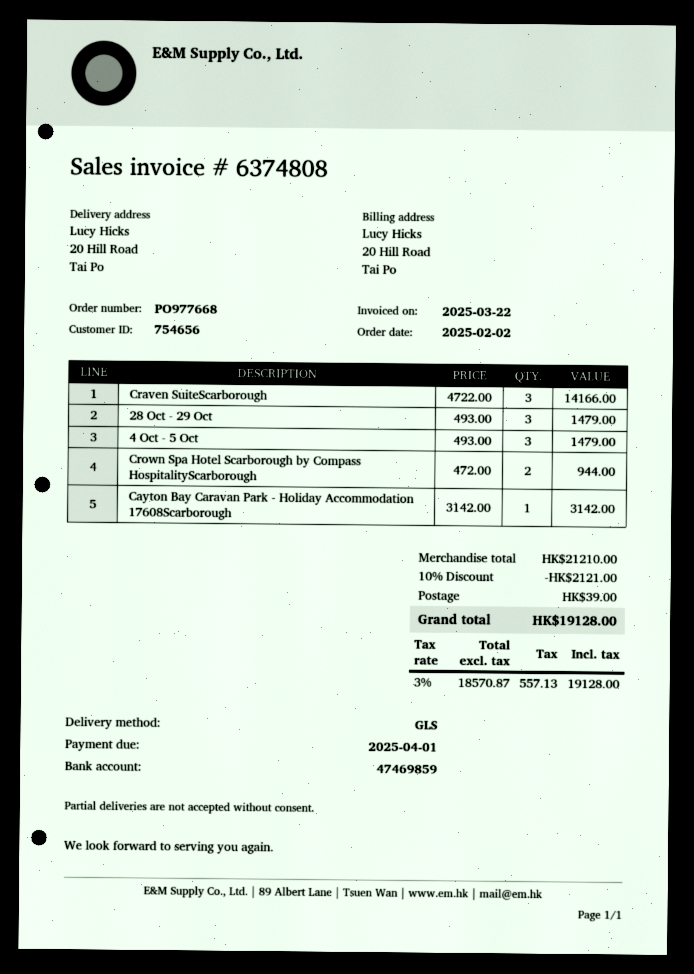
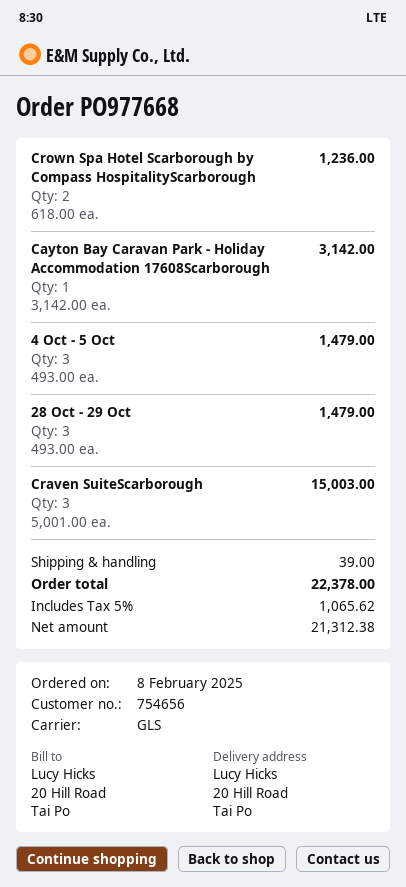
order date: 2025-02-02 -> 2025-02-08
Craven SuiteScarborough: 3 x 4722.00 = 14166.00 -> 3 x 5001.00 = 15003.00
Crown Spa Hotel Scarborough by Compass HospitalityScarborough: 2 x 472.00 = 944.00 -> 2 x 618.00 = 1236.00
discount: 10% = 2121.00 -> none
net: 18570.87 -> 21312.38
tax: 3% = 557.13 -> 5% = 1065.62
total: 19128.00 -> 22378.00

